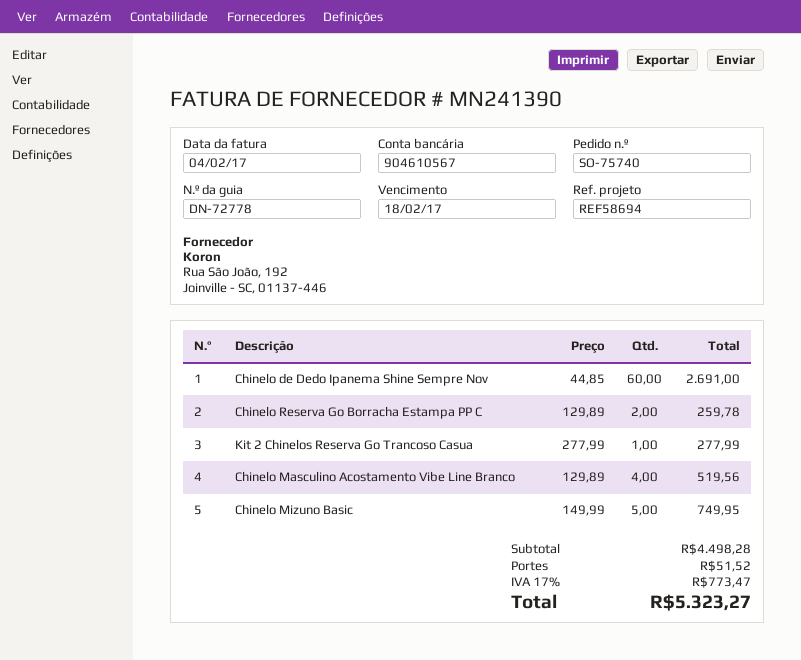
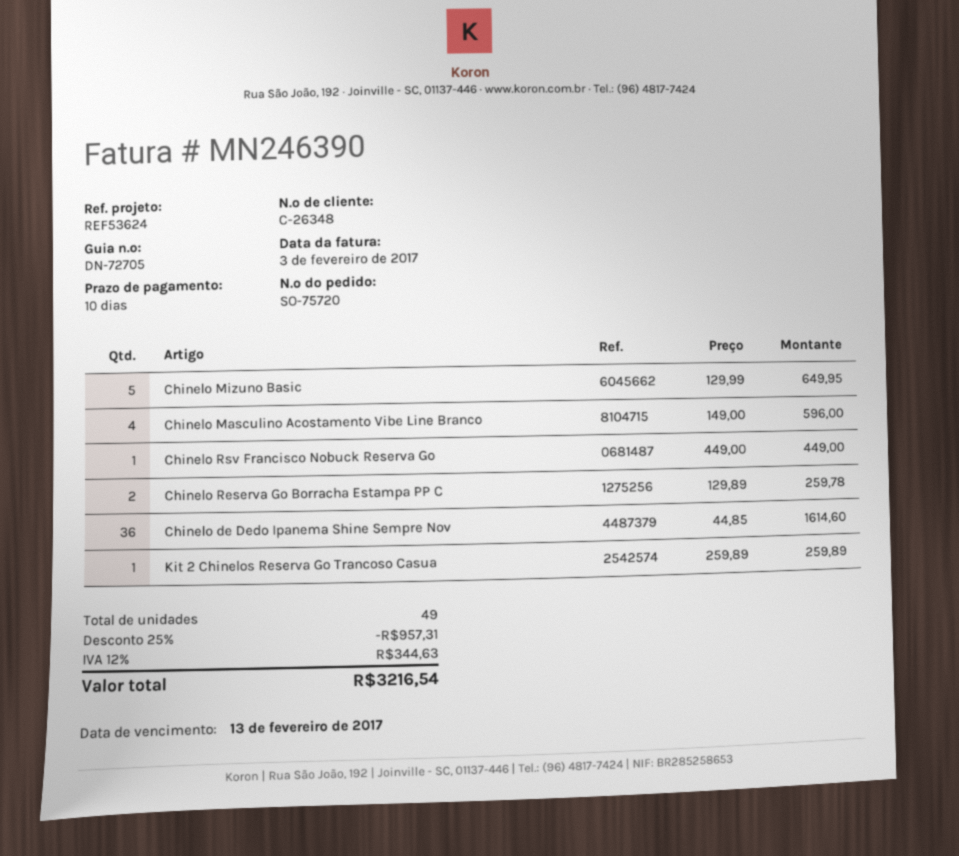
order number: SO-75740 -> SO-75720
delivery note number: DN-72778 -> DN-72705
invoice number: MN241390 -> MN246390
invoice date: 2017-02-04 -> 2017-02-03
due date: 2017-02-18 -> 2017-02-13
reference: REF58694 -> REF53624
Chinelo de Dedo Ipanema Shine Sempre Nov: 60 x 44.85 = 2691.00 -> 36 x 44.85 = 1614.60
Kit 2 Chinelos Reserva Go Trancoso Casua: 1 x 277.99 = 277.99 -> 1 x 259.89 = 259.89
Chinelo Masculino Acostamento Vibe Line Branco: 4 x 129.89 = 519.56 -> 4 x 149.00 = 596.00
Chinelo Mizuno Basic: 5 x 149.99 = 749.95 -> 5 x 129.99 = 649.95
Chinelo Rsv Francisco Nobuck Reserva Go: none -> 1 x 449.00 = 449.00
discount: none -> 25% = 957.31
shipping: 51.52 -> none
tax: 17% = 773.47 -> 12% = 344.63
total: 5323.27 -> 3216.54

